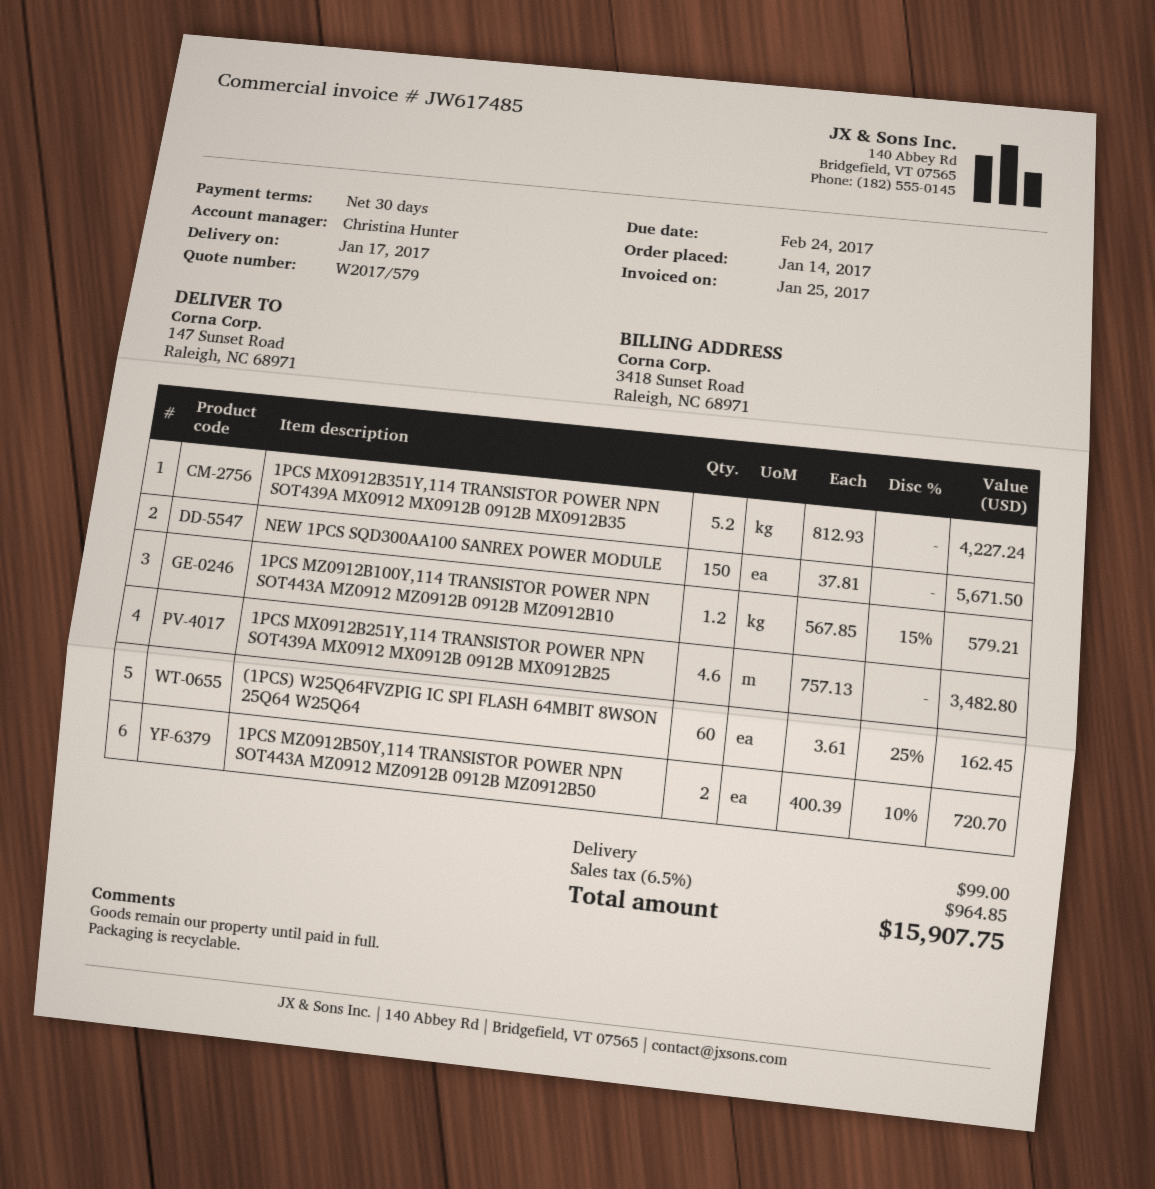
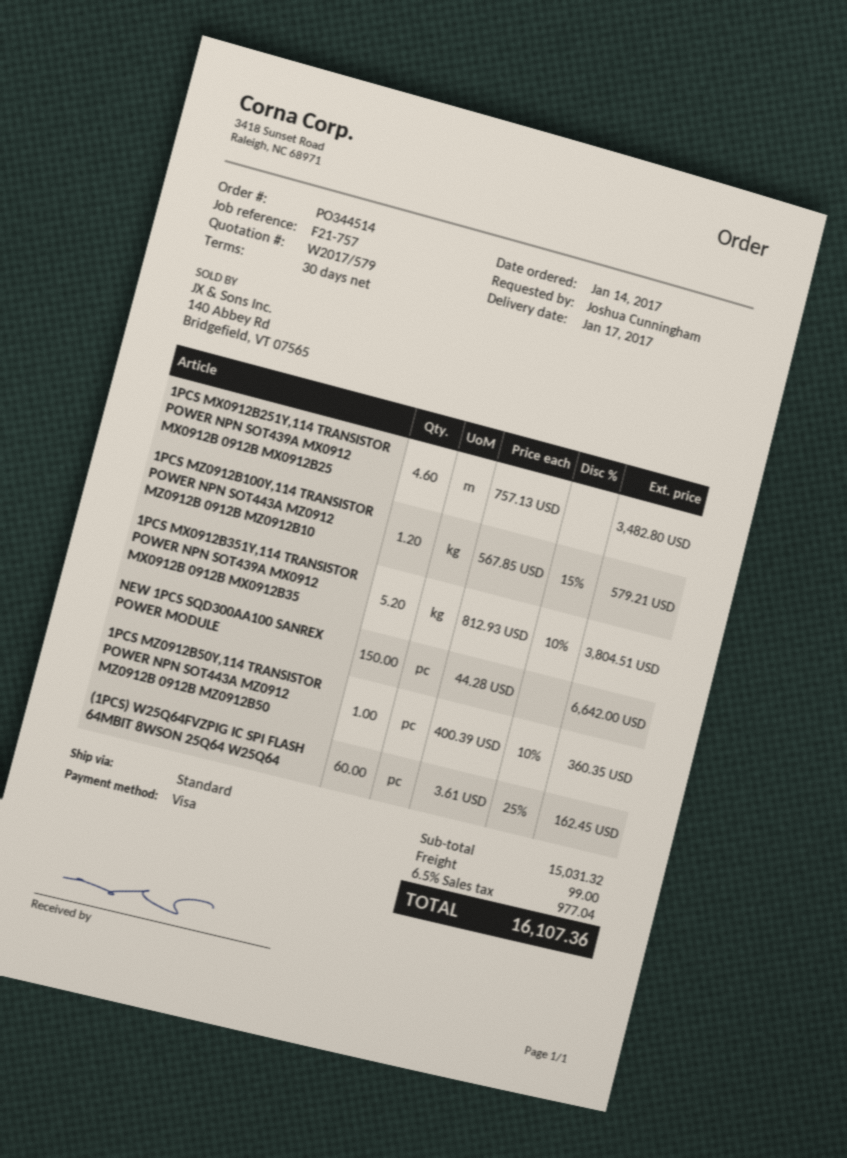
1PCS MX0912B351Y,114 TRANSISTOR POWER NPN SOT439A MX0912 MX0912B 0912B MX0912B35: 5.2 x 812.93 = 4227.24 -> 5.2 x 812.93 - 10% = 3804.51
NEW 1PCS SQD300AA100 SANREX POWER MODULE: 150 x 37.81 = 5671.50 -> 150 x 44.28 = 6642.00
1PCS MZ0912B50Y,114 TRANSISTOR POWER NPN SOT443A MZ0912 MZ0912B 0912B MZ0912B50: 2 x 400.39 - 10% = 720.70 -> 1 x 400.39 - 10% = 360.35
tax: 6.5% = 964.85 -> 6.5% = 977.04
total: 15907.75 -> 16107.36

